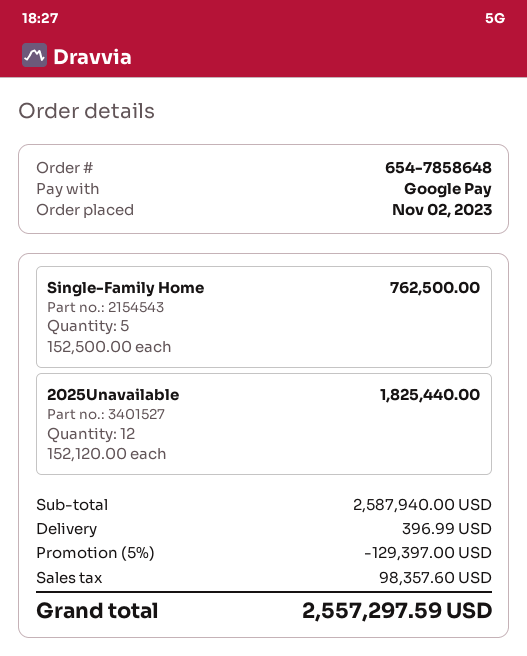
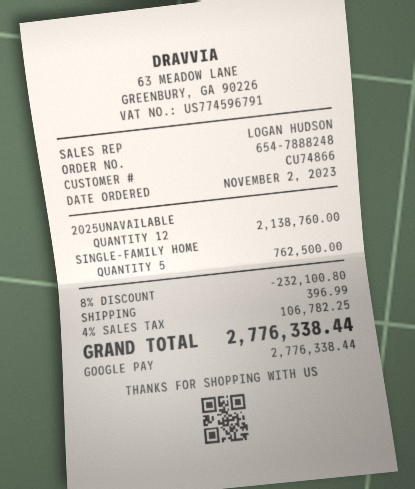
order number: 654-7858648 -> 654-7888248
2025Unavailable: 12 for 1825440.00 -> 12 for 2138760.00
discount: 5% = 129397.00 -> 8% = 232100.80
tax: 98357.60 -> 106782.25
total: 2557297.59 -> 2776338.44

